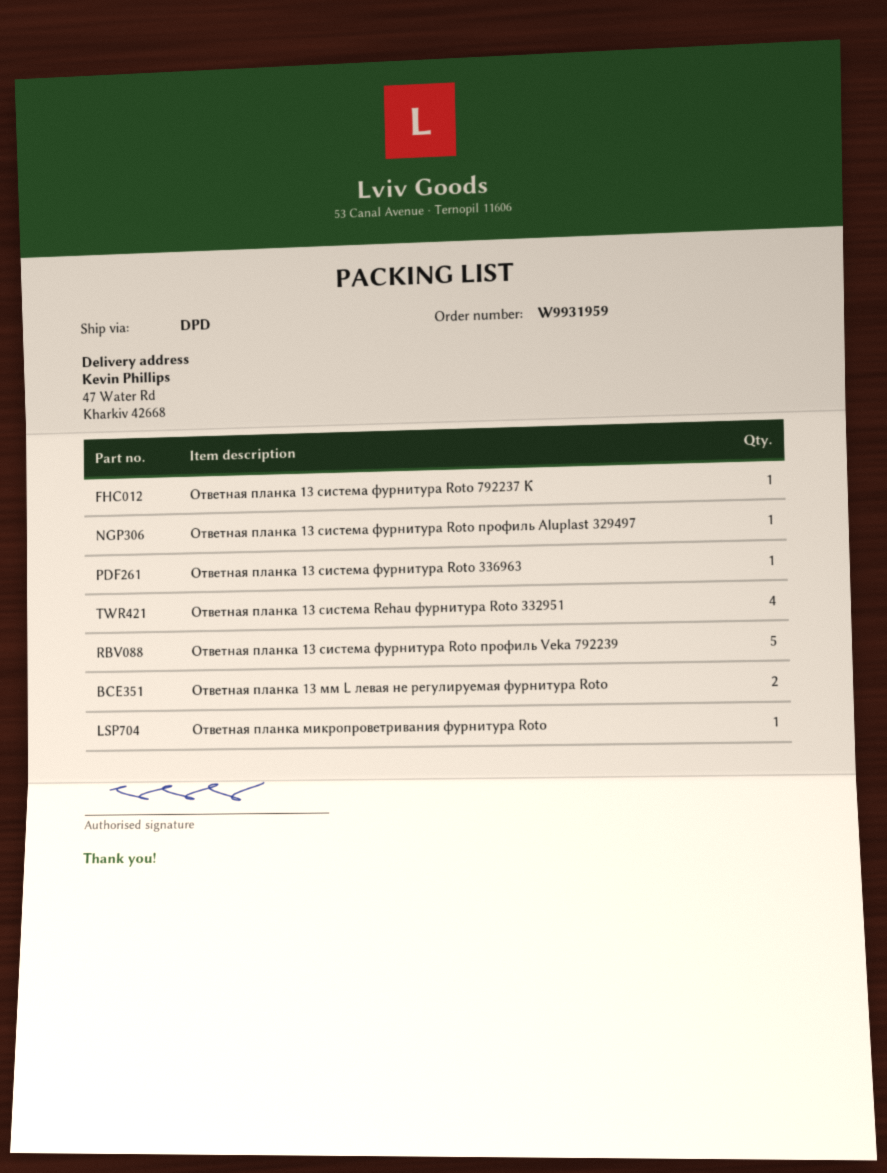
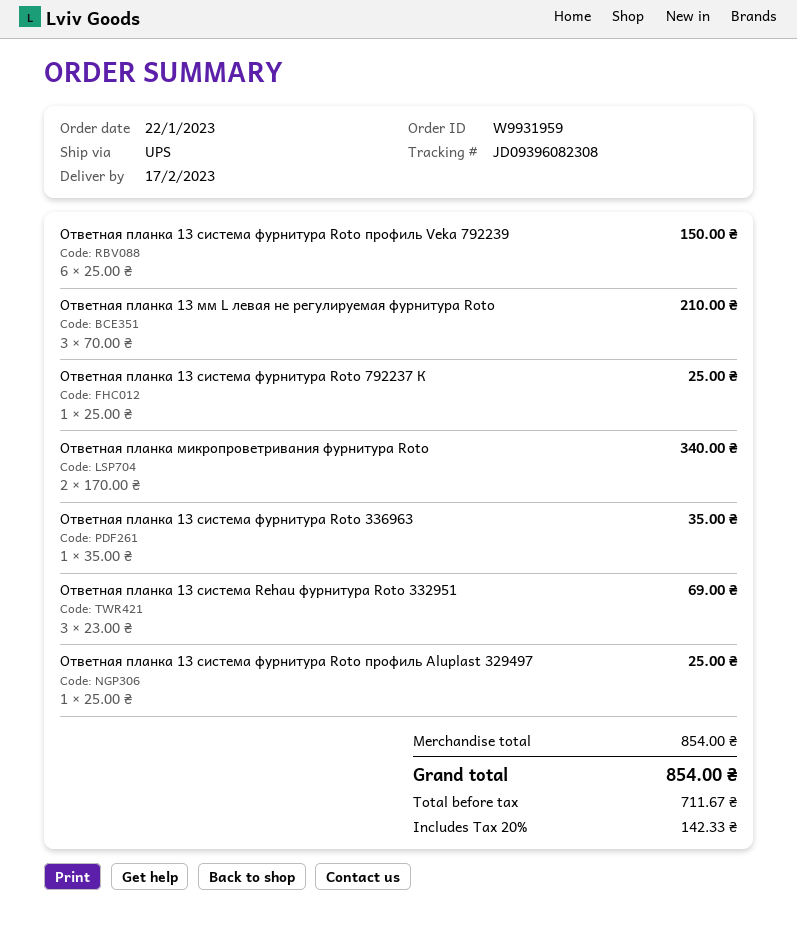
shipping method: DPD -> UPS
Ответная планка 13 система Rehau фурнитура Roto 332951: 4 -> 3
Ответная планка 13 система фурнитура Roto профиль Veka 792239: 5 -> 6
Ответная планка 13 мм L левая не регулируемая фурнитура Roto: 2 -> 3
Ответная планка микропроветривания фурнитура Roto: 1 -> 2

